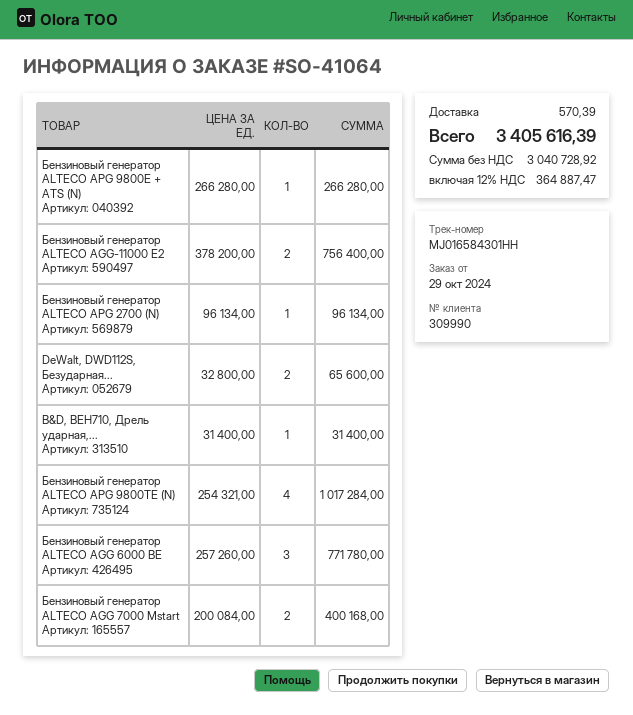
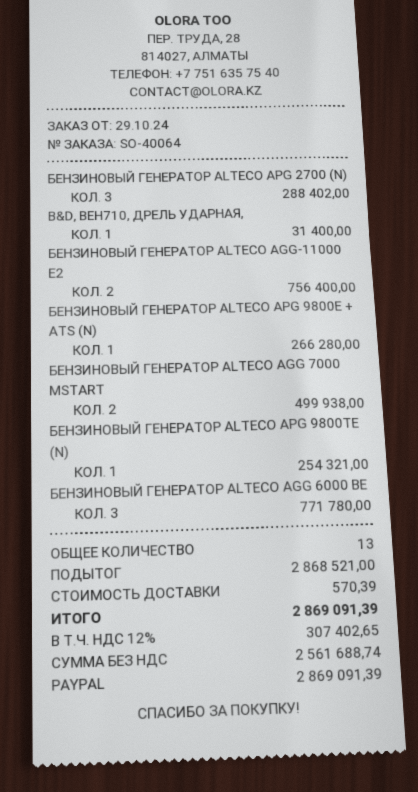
order number: SO-41064 -> SO-40064
Бензиновый генератор ALTECO APG 2700 (N): 1 for 96134.00 -> 3 for 288402.00
DeWalt, DWD112S, Безударная...: 2 for 65600.00 -> none
Бензиновый генератор ALTECO APG 9800TE (N): 4 for 1017284.00 -> 1 for 254321.00
Бензиновый генератор ALTECO AGG 7000 Mstart: 2 for 400168.00 -> 2 for 499938.00
net: 3040728.92 -> 2561688.74
tax: 12% = 364887.47 -> 12% = 307402.65
total: 3405616.39 -> 2869091.39

